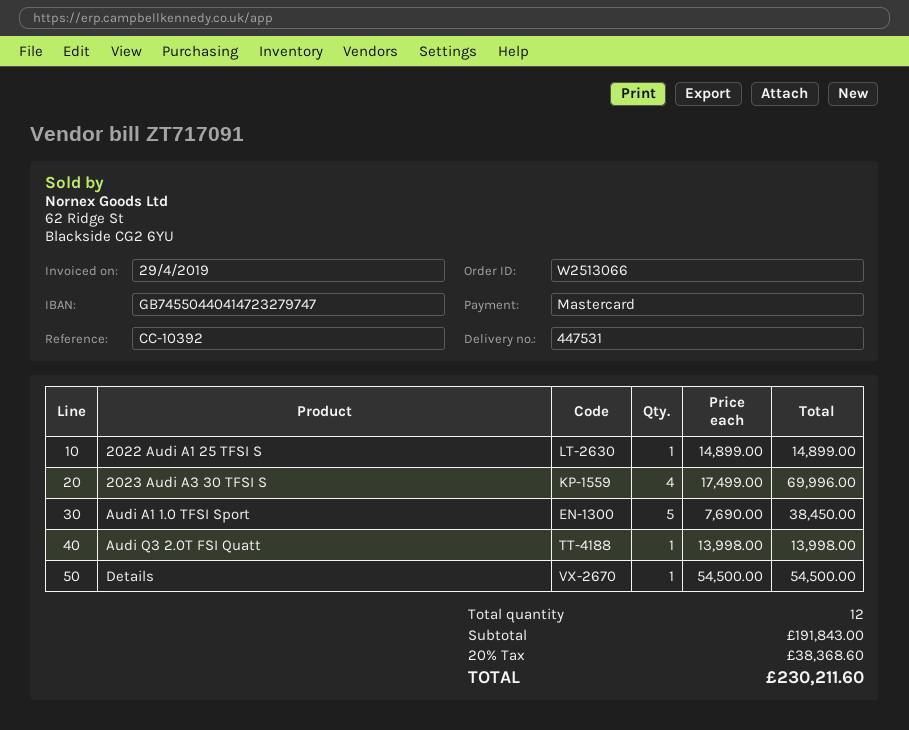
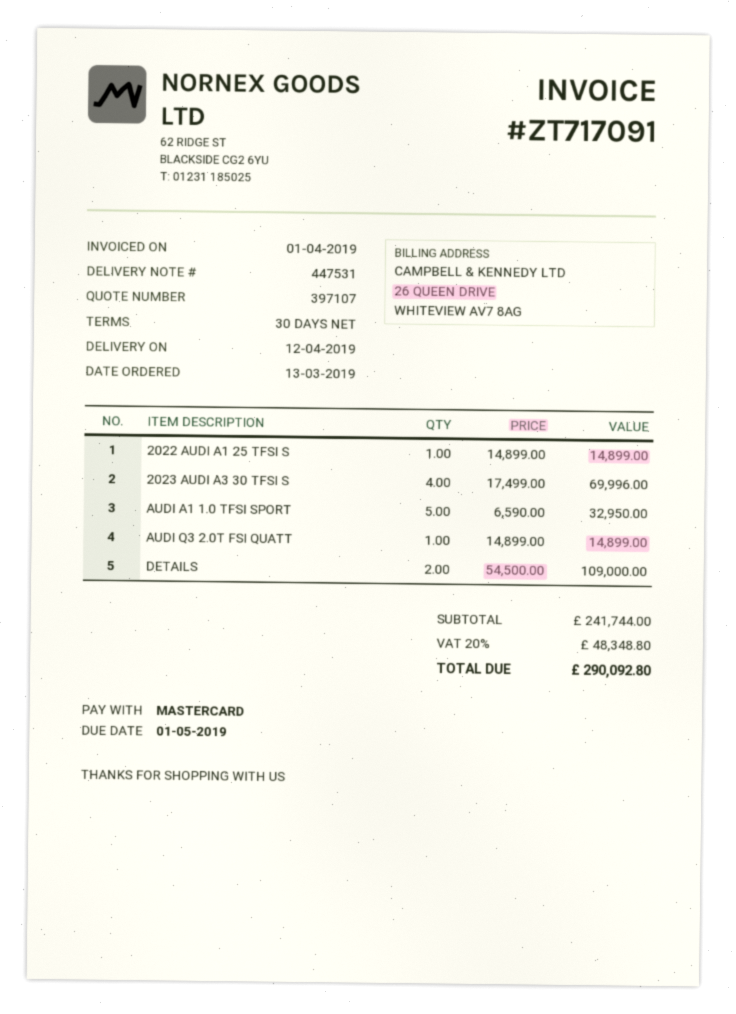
invoice date: 2019-04-29 -> 2019-04-01
Audi A1 1.0 TFSI Sport: 5 x 7690.00 = 38450.00 -> 5 x 6590.00 = 32950.00
Audi Q3 2.0T FSI Quatt: 1 x 13998.00 = 13998.00 -> 1 x 14899.00 = 14899.00
Details: 1 x 54500.00 = 54500.00 -> 2 x 54500.00 = 109000.00
subtotal: 191843.00 -> 241744.00
tax: 20% = 38368.60 -> 20% = 48348.80
total: 230211.60 -> 290092.80

